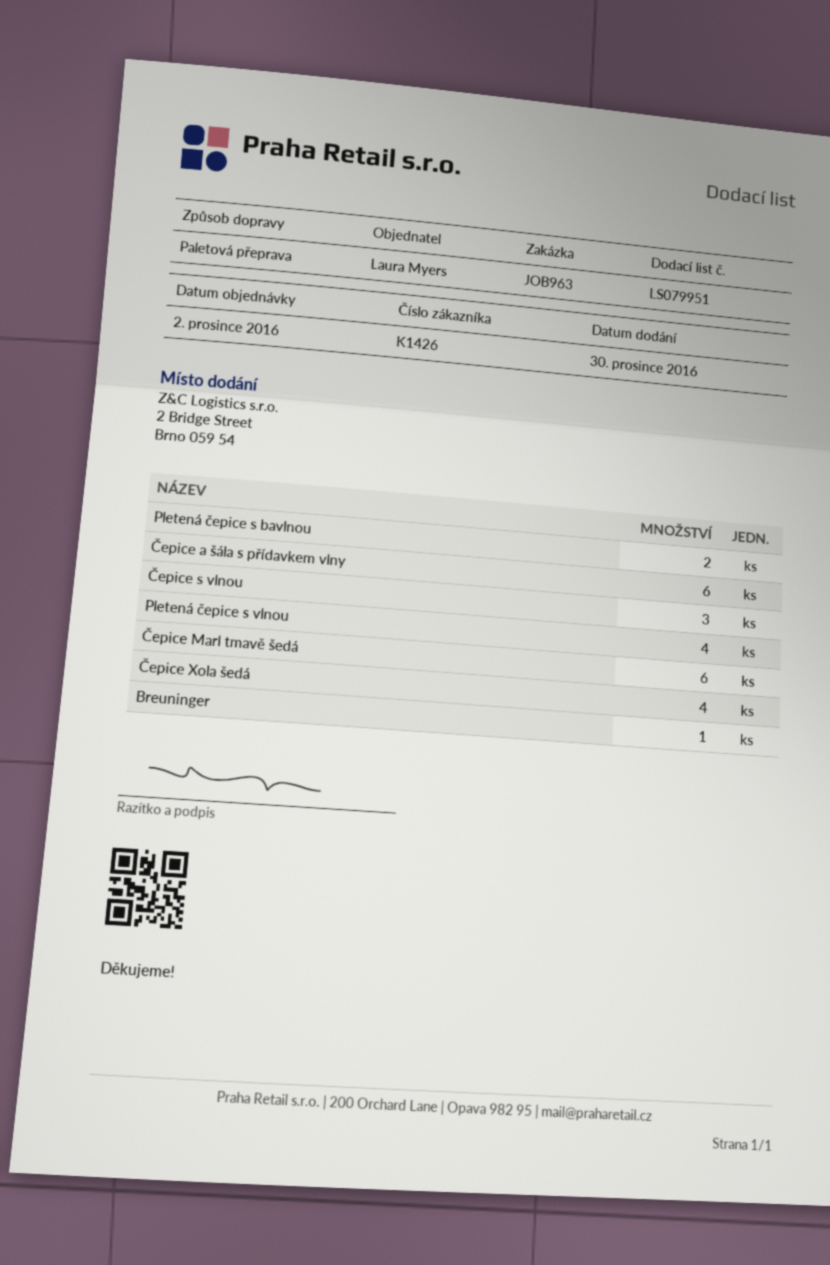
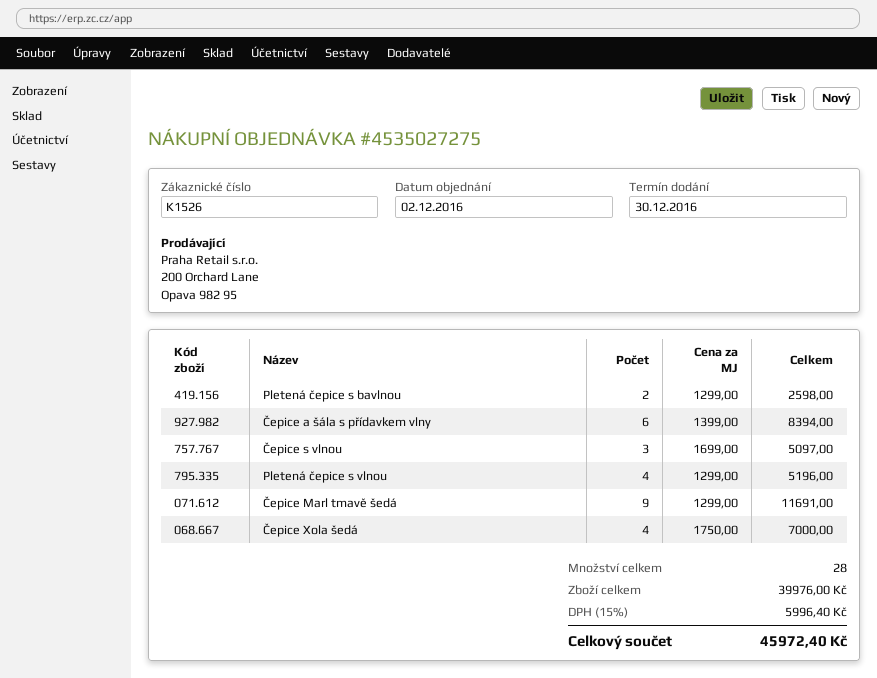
customer number: K1426 -> K1526
Čepice Marl tmavě šedá: 6 -> 9
Breuninger: 1 -> none

